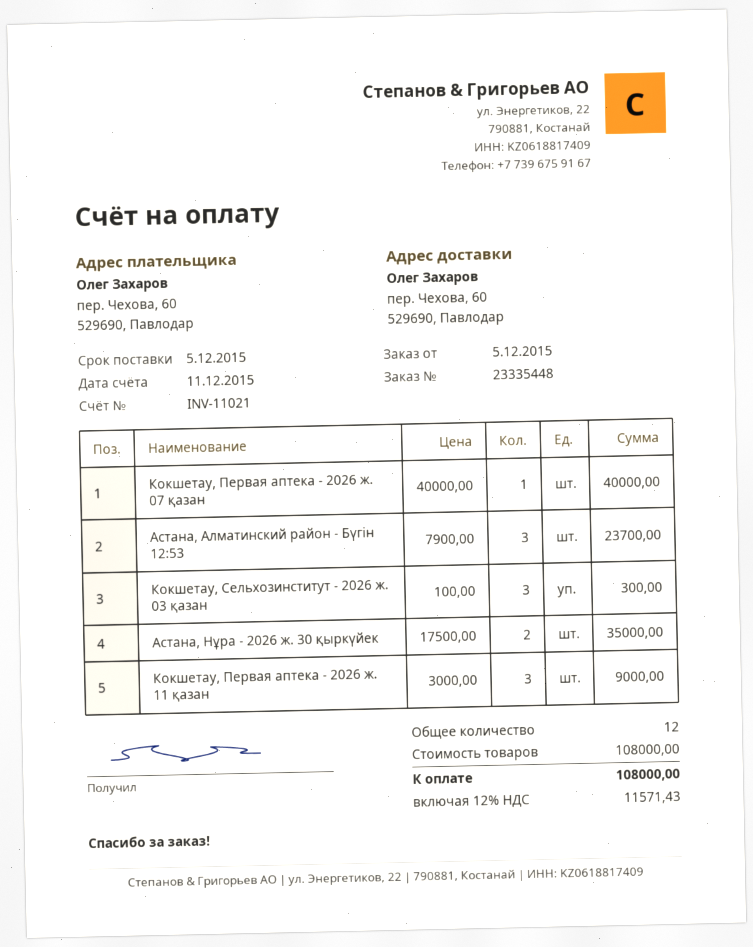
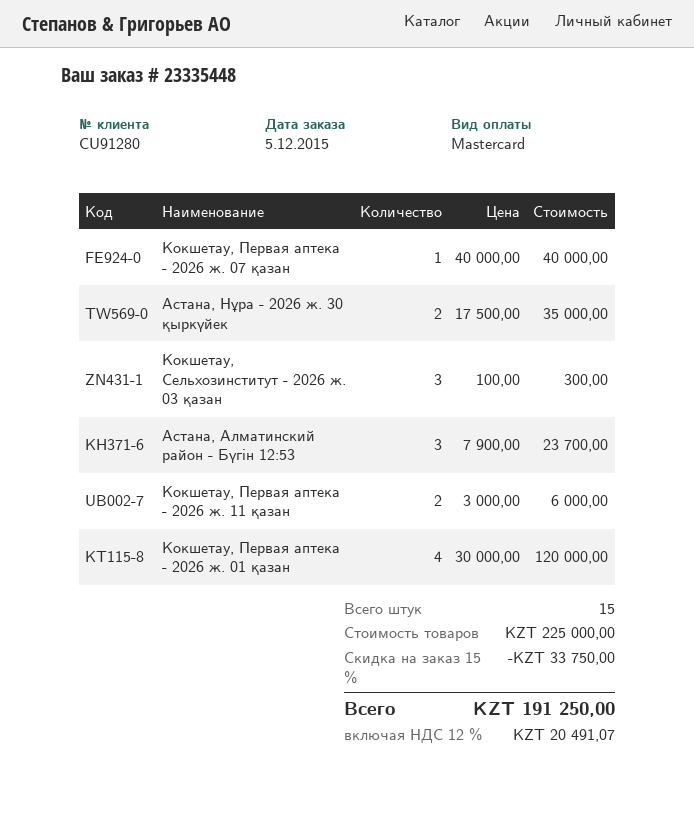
Кокшетау, Первая аптека - 2026 ж. 11 қазан: 3 x 3000.00 = 9000.00 -> 2 x 3000.00 = 6000.00
Кокшетау, Первая аптека - 2026 ж. 01 қазан: none -> 4 x 30000.00 = 120000.00
total quantity: 12 -> 15
subtotal: 108000.00 -> 225000.00
discount: none -> 15% = 33750.00
tax: 12% = 11571.43 -> 12% = 20491.07
total: 108000.00 -> 191250.00

